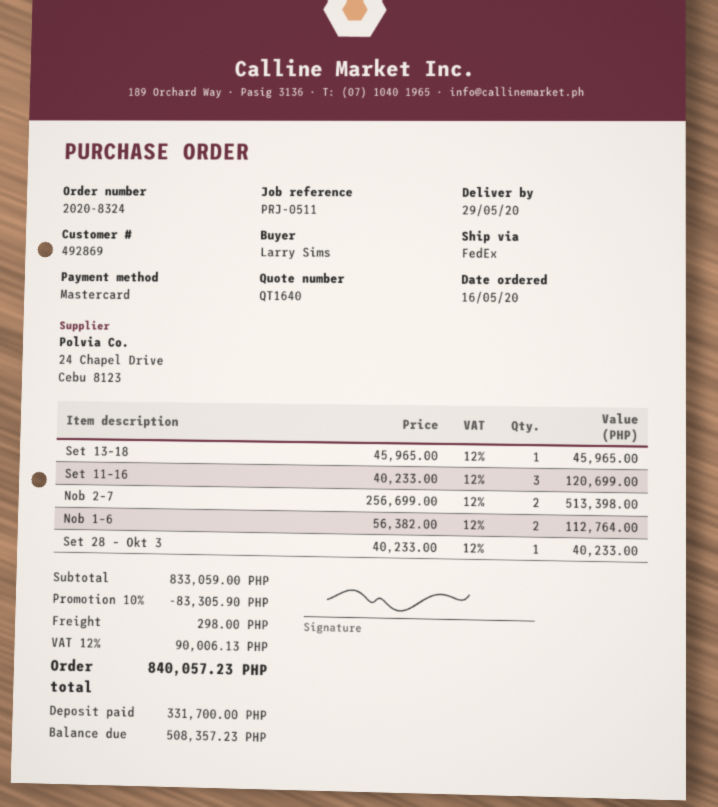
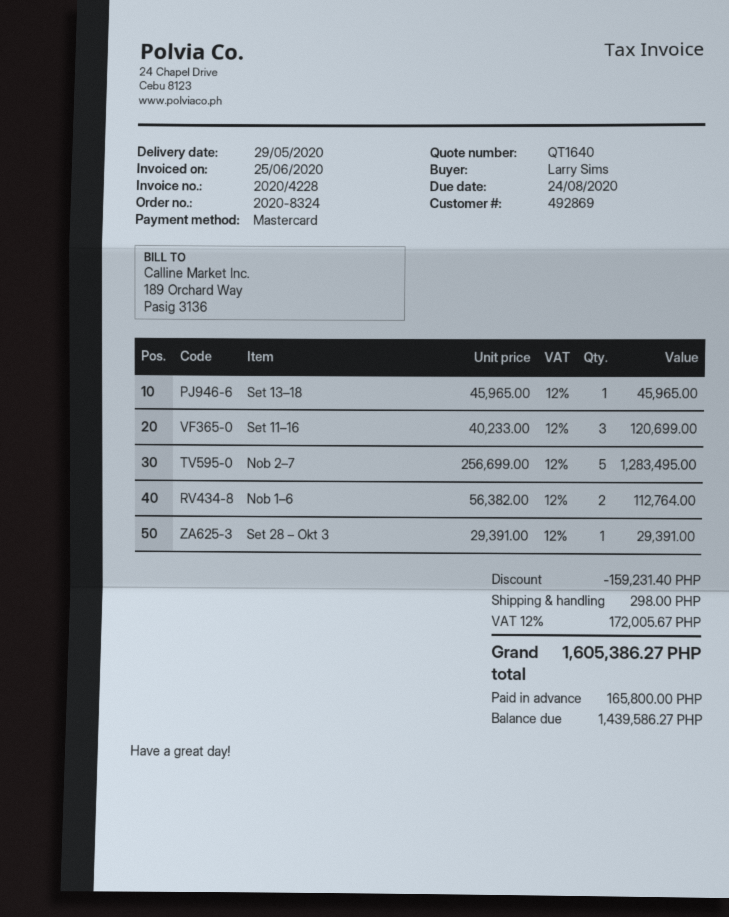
Nob 2–7: 2 x 256699.00 = 513398.00 -> 5 x 256699.00 = 1283495.00
Set 28 – Okt 3: 1 x 40233.00 = 40233.00 -> 1 x 29391.00 = 29391.00
discount: 83305.90 -> 159231.40
tax: 12% = 90006.13 -> 12% = 172005.67
total: 840057.23 -> 1605386.27
deposit: 331700.00 -> 165800.00
balance: 508357.23 -> 1439586.27

